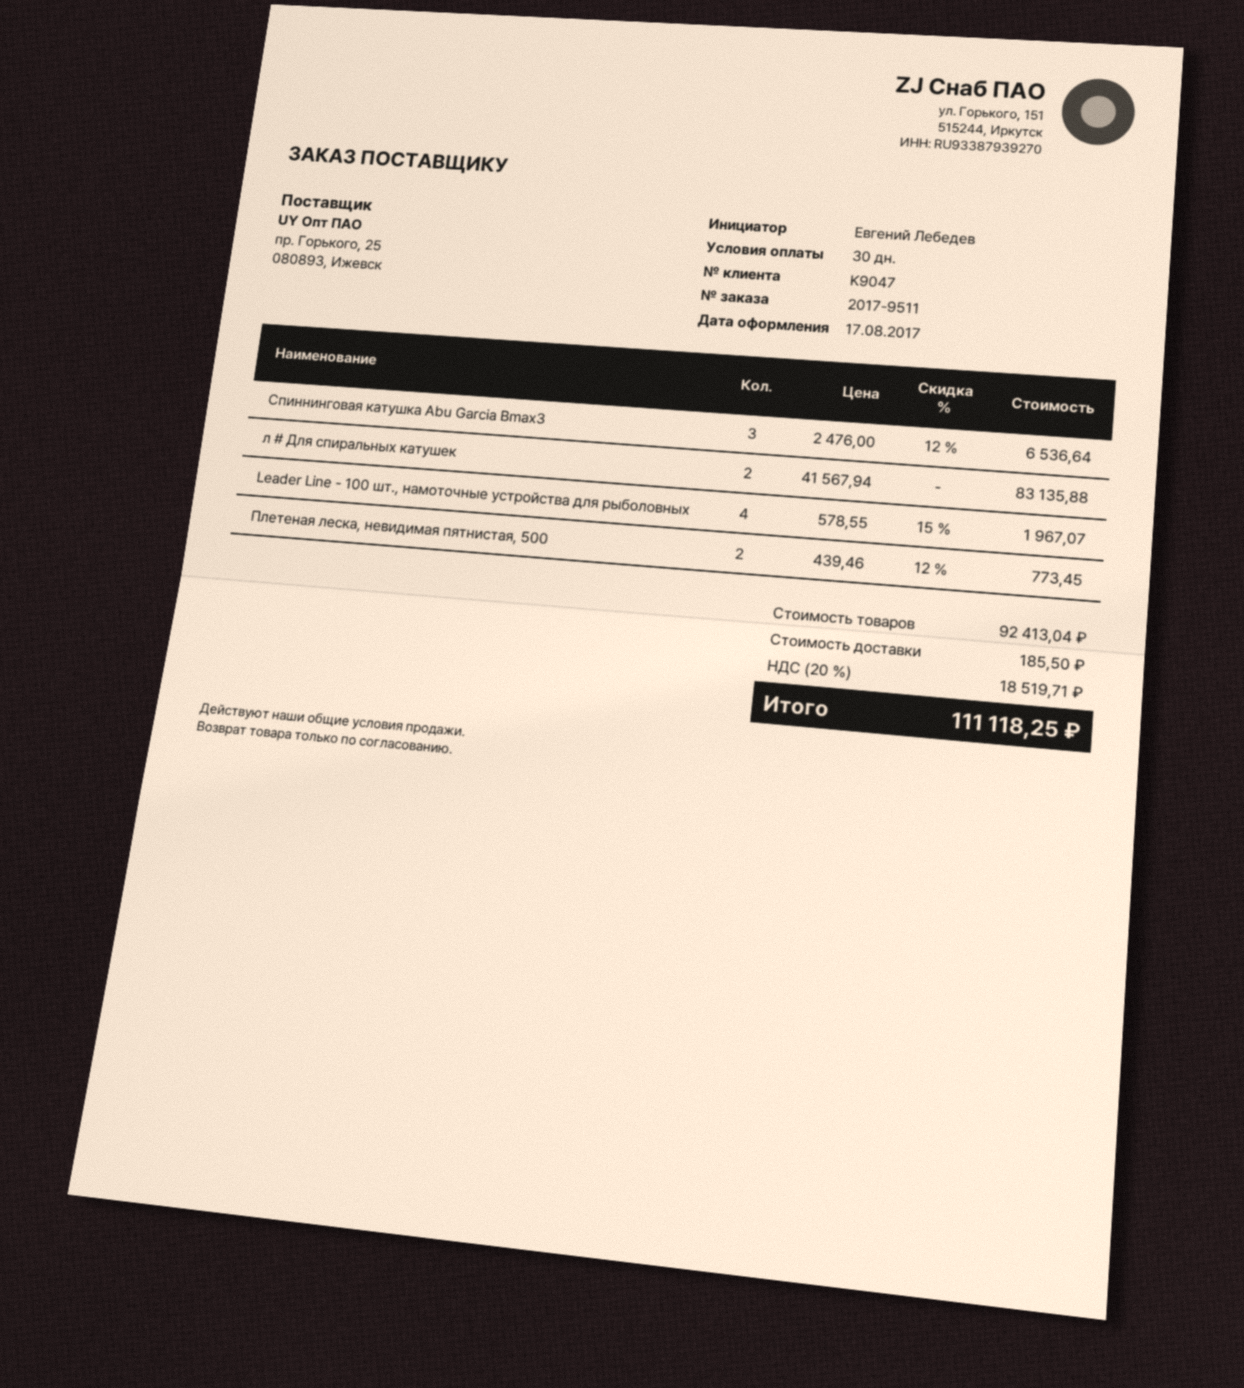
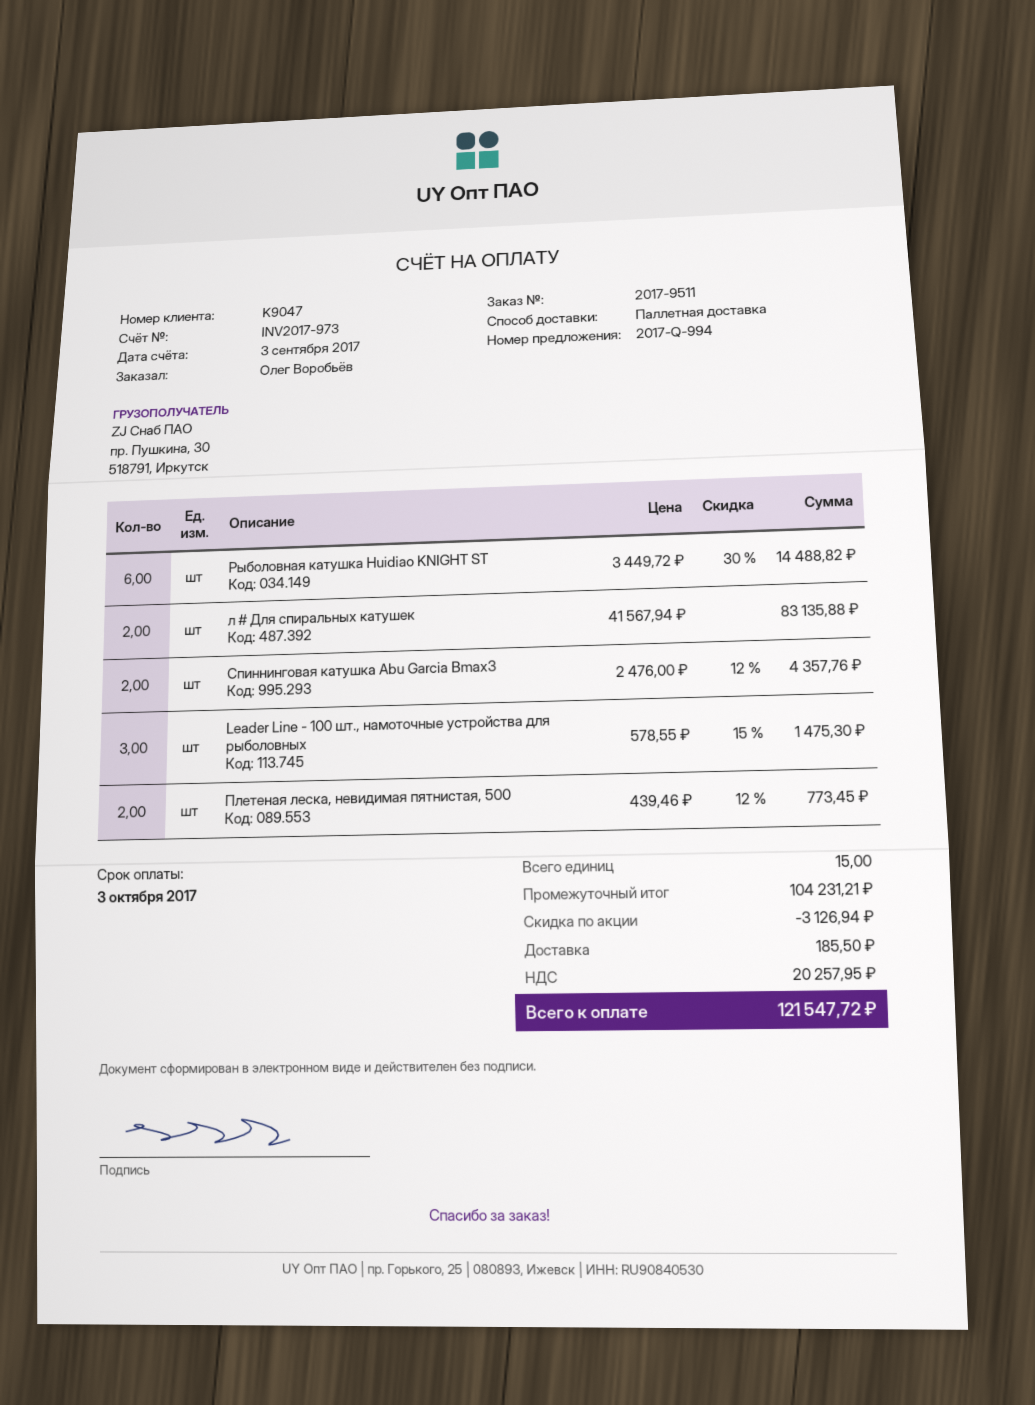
ordered by: Евгений Лебедев -> Олег Воробьёв
Спиннинговая катушка Abu Garcia Bmax3: 3 x 2476.00 - 12% = 6536.64 -> 2 x 2476.00 - 12% = 4357.76
Leader Line - 100 шт., намоточные устройства для рыболовных: 4 x 578.55 - 15% = 1967.07 -> 3 x 578.55 - 15% = 1475.30
Рыболовная катушка Huidiao KNIGHT ST: none -> 6 x 3449.72 - 30% = 14488.82
subtotal: 92413.04 -> 104231.21
discount: none -> 3126.94
tax: 18519.71 -> 20257.95
total: 111118.25 -> 121547.72

